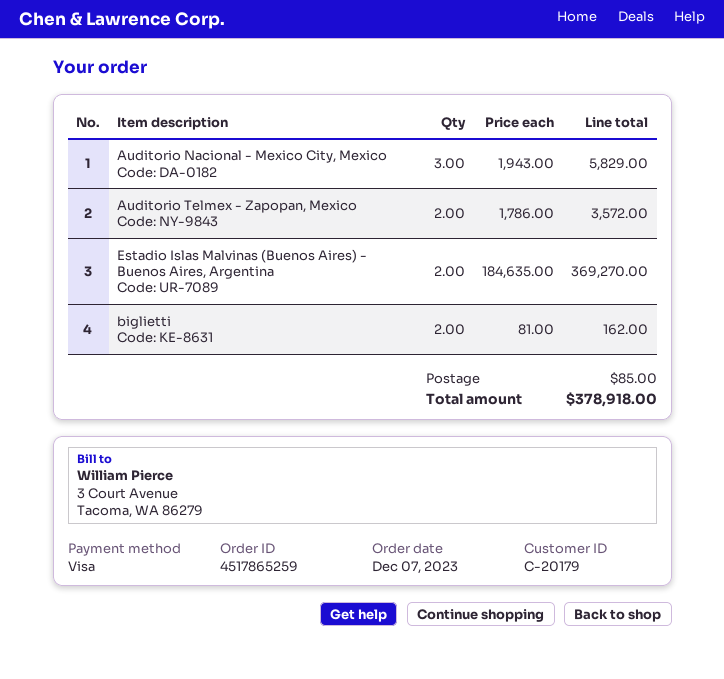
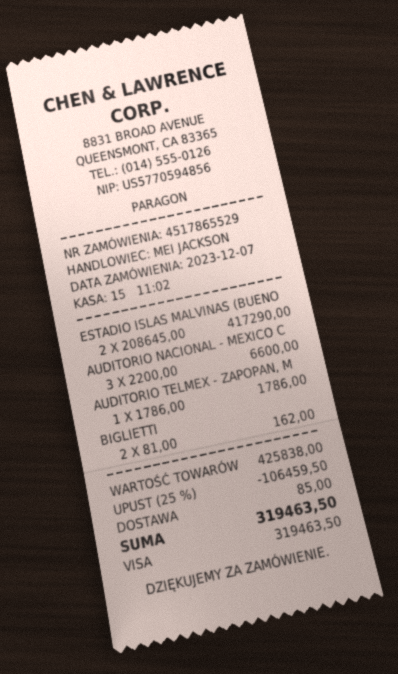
order number: 4517865259 -> 4517865529
Auditorio Nacional - Mexico City, Mexico: 3 x 1943.00 = 5829.00 -> 3 x 2200.00 = 6600.00
Auditorio Telmex - Zapopan, Mexico: 2 x 1786.00 = 3572.00 -> 1 x 1786.00 = 1786.00
Estadio Islas Malvinas (Buenos Aires) - Buenos Aires, Argentina: 2 x 184635.00 = 369270.00 -> 2 x 208645.00 = 417290.00
discount: none -> 25% = 106459.50
total: 378918.00 -> 319463.50

